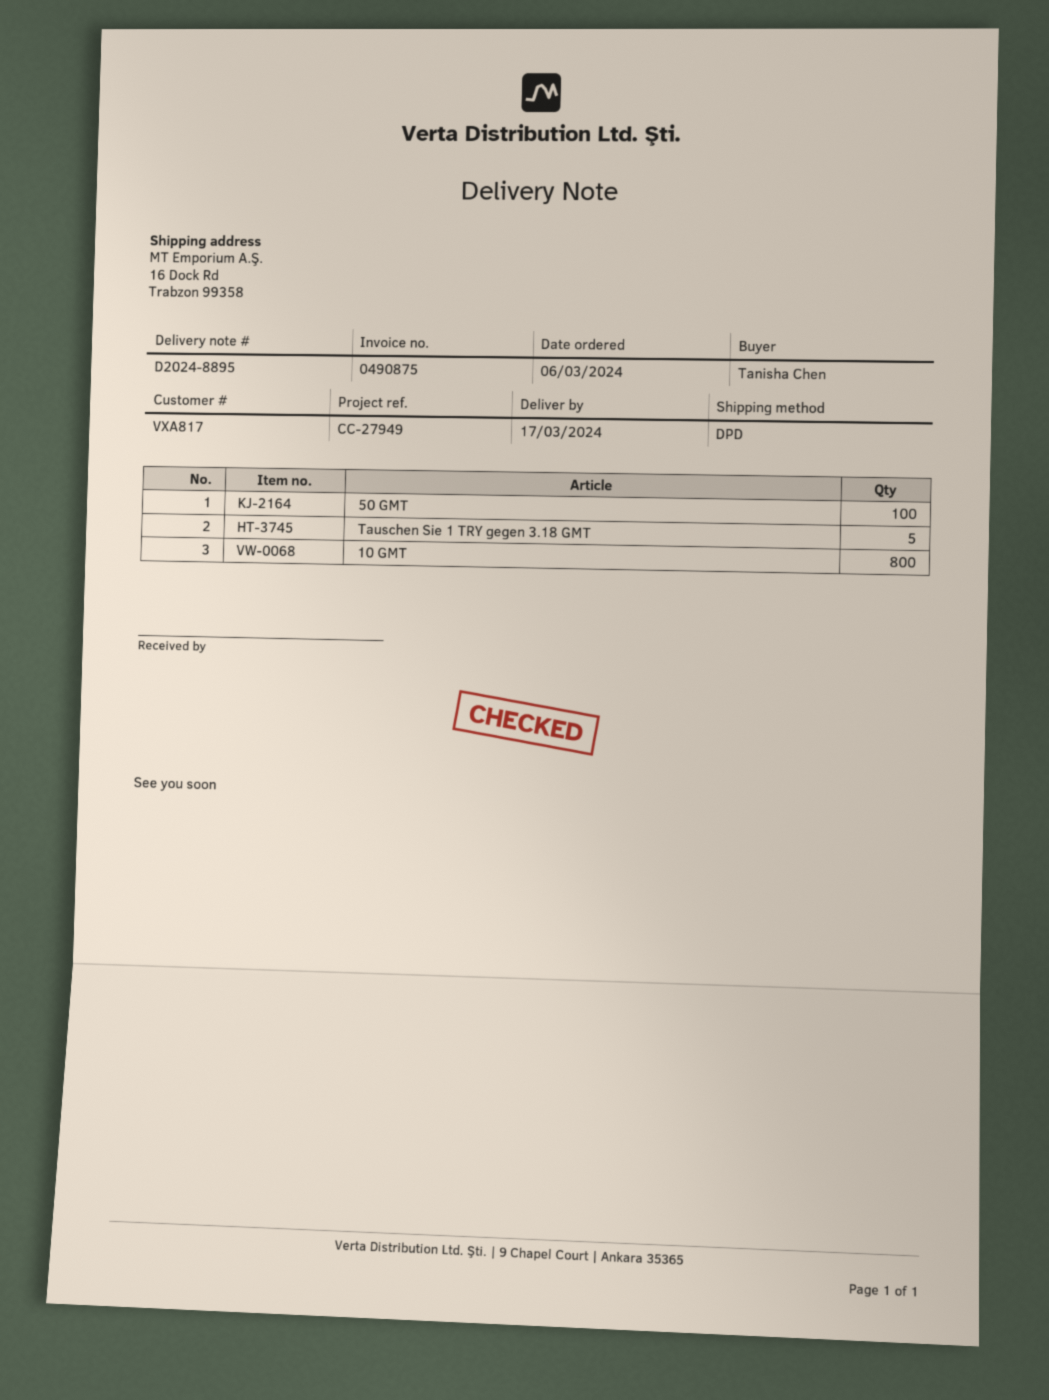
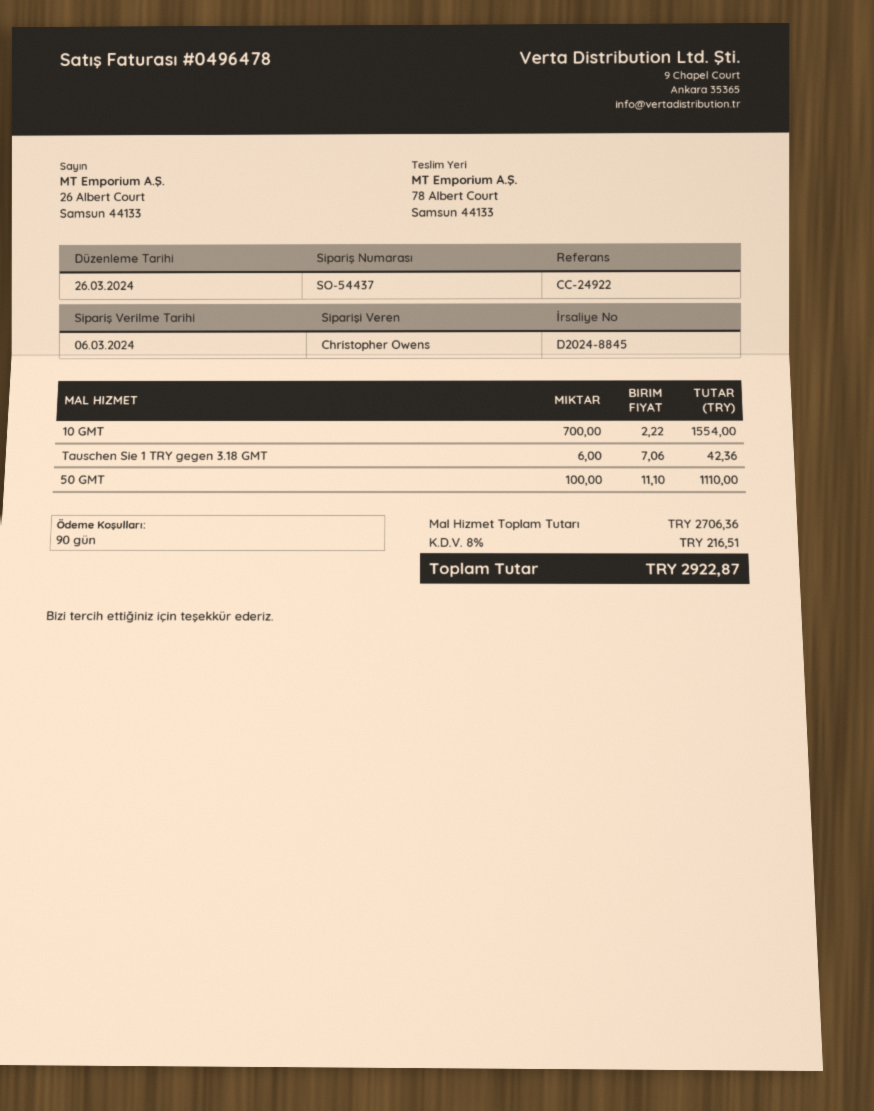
delivery note number: D2024-8895 -> D2024-8845
invoice number: 0490875 -> 0496478
reference: CC-27949 -> CC-24922
ordered by: Tanisha Chen -> Christopher Owens
ship to: 16 Dock Rd, Trabzon 99358 -> 78 Albert Court, Samsun 44133
Tauschen Sie 1 TRY gegen 3.18 GMT: 5 -> 6
10 GMT: 800 -> 700

